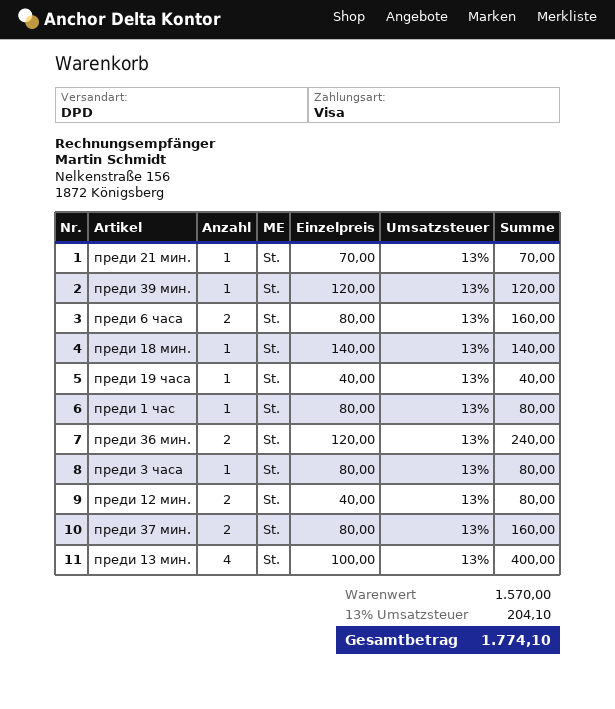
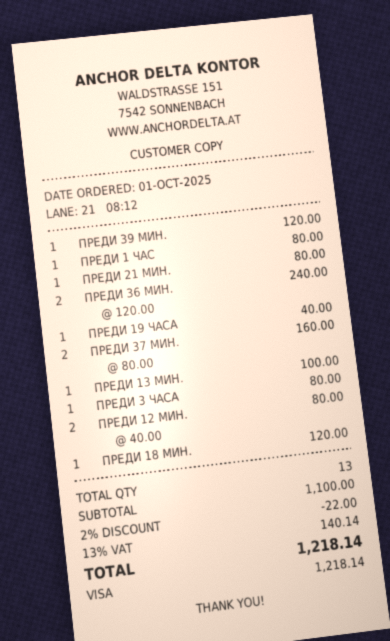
преди 21 мин.: 1 x 70.00 = 70.00 -> 1 x 80.00 = 80.00
преди 6 часа: 2 x 80.00 = 160.00 -> none
преди 18 мин.: 1 x 140.00 = 140.00 -> 1 x 120.00 = 120.00
преди 13 мин.: 4 x 100.00 = 400.00 -> 1 x 100.00 = 100.00
subtotal: 1570.00 -> 1100.00
discount: none -> 2% = 22.00
tax: 13% = 204.10 -> 13% = 140.14
total: 1774.10 -> 1218.14

